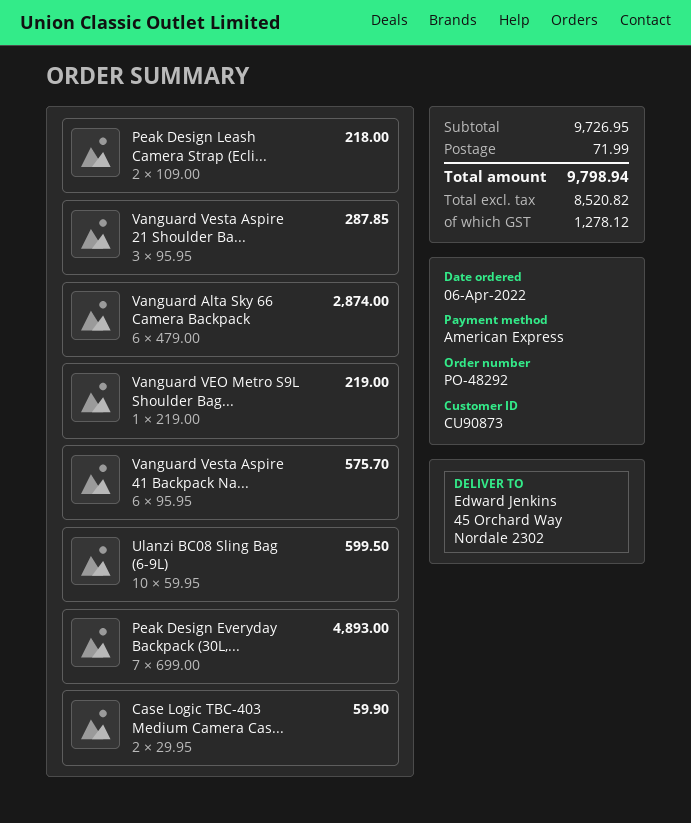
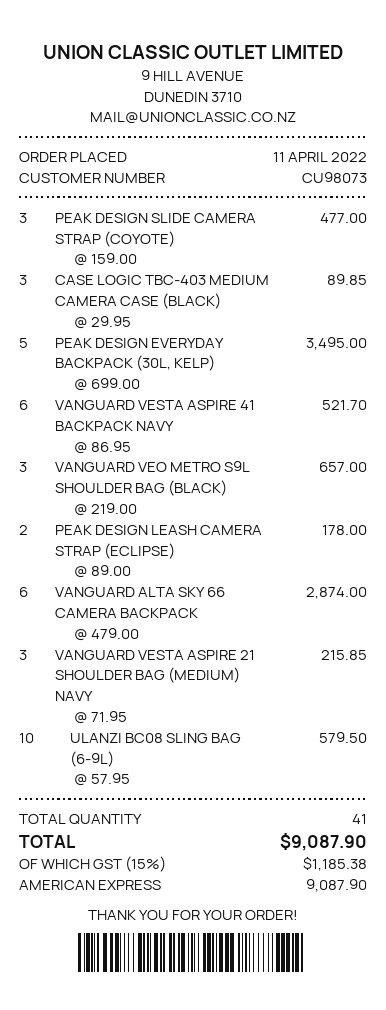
order date: 2022-04-06 -> 2022-04-11
customer number: CU90873 -> CU98073
Peak Design Leash Camera Strap (Ecli...: 2 x 109.00 = 218.00 -> 2 x 89.00 = 178.00
Vanguard Vesta Aspire 21 Shoulder Ba...: 3 x 95.95 = 287.85 -> 3 x 71.95 = 215.85
Vanguard VEO Metro S9L Shoulder Bag...: 1 x 219.00 = 219.00 -> 3 x 219.00 = 657.00
Vanguard Vesta Aspire 41 Backpack Na...: 6 x 95.95 = 575.70 -> 6 x 86.95 = 521.70
Ulanzi BC08 Sling Bag (6-9L): 10 x 59.95 = 599.50 -> 10 x 57.95 = 579.50
Peak Design Everyday Backpack (30L,...: 7 x 699.00 = 4893.00 -> 5 x 699.00 = 3495.00
Case Logic TBC-403 Medium Camera Cas...: 2 x 29.95 = 59.90 -> 3 x 29.95 = 89.85
PEAK DESIGN SLIDE CAMERA STRAP (COYOTE): none -> 3 x 159.00 = 477.00
shipping: 71.99 -> none
tax: 1278.12 -> 1185.38
total: 9798.94 -> 9087.90

